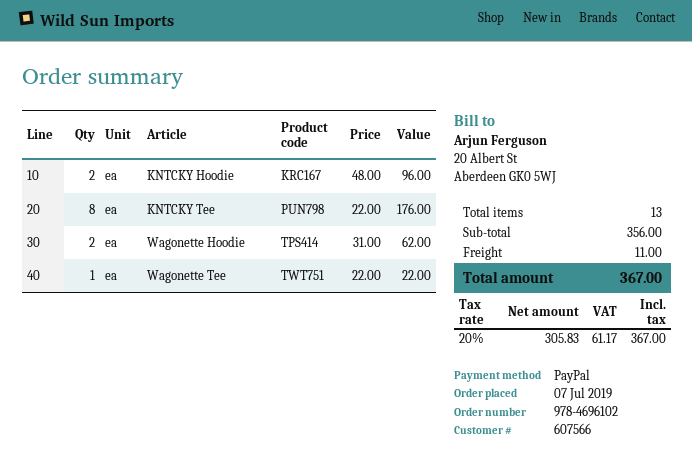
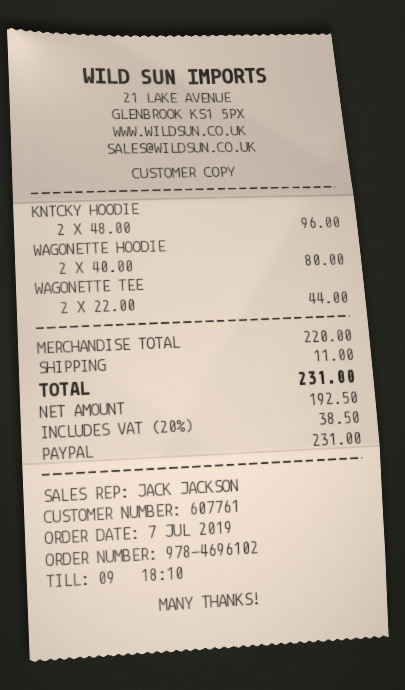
customer number: 607566 -> 607761
KNTCKY Tee: 8 x 22.00 = 176.00 -> none
Wagonette Hoodie: 2 x 31.00 = 62.00 -> 2 x 40.00 = 80.00
Wagonette Tee: 1 x 22.00 = 22.00 -> 2 x 22.00 = 44.00
subtotal: 356.00 -> 220.00
net: 305.83 -> 192.50
tax: 20% = 61.17 -> 20% = 38.50
total: 367.00 -> 231.00

